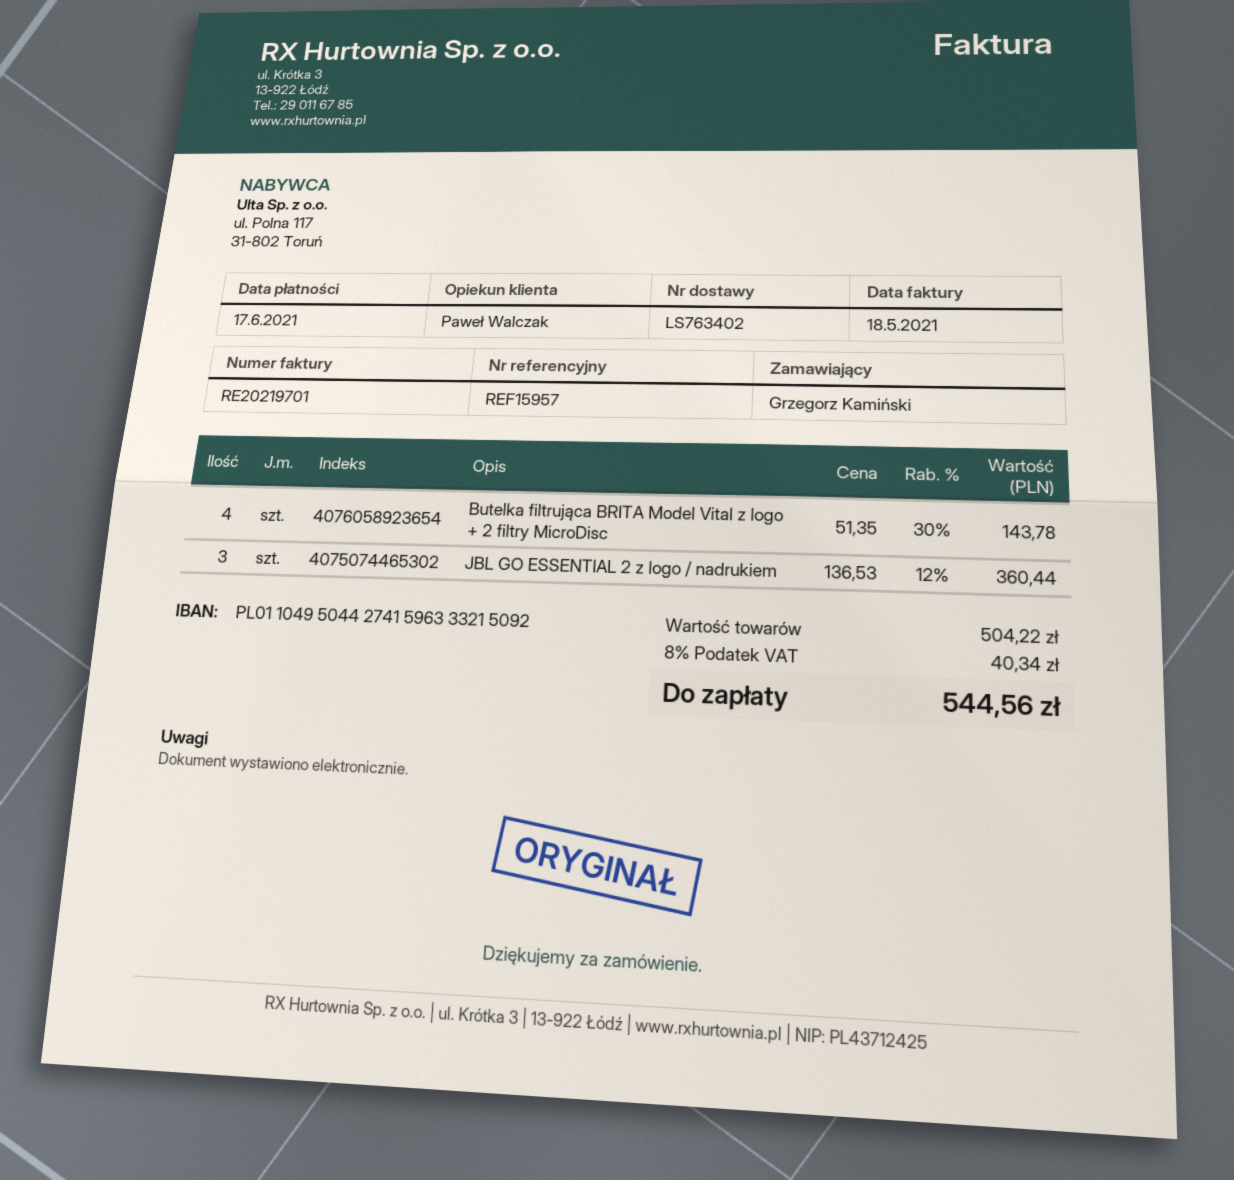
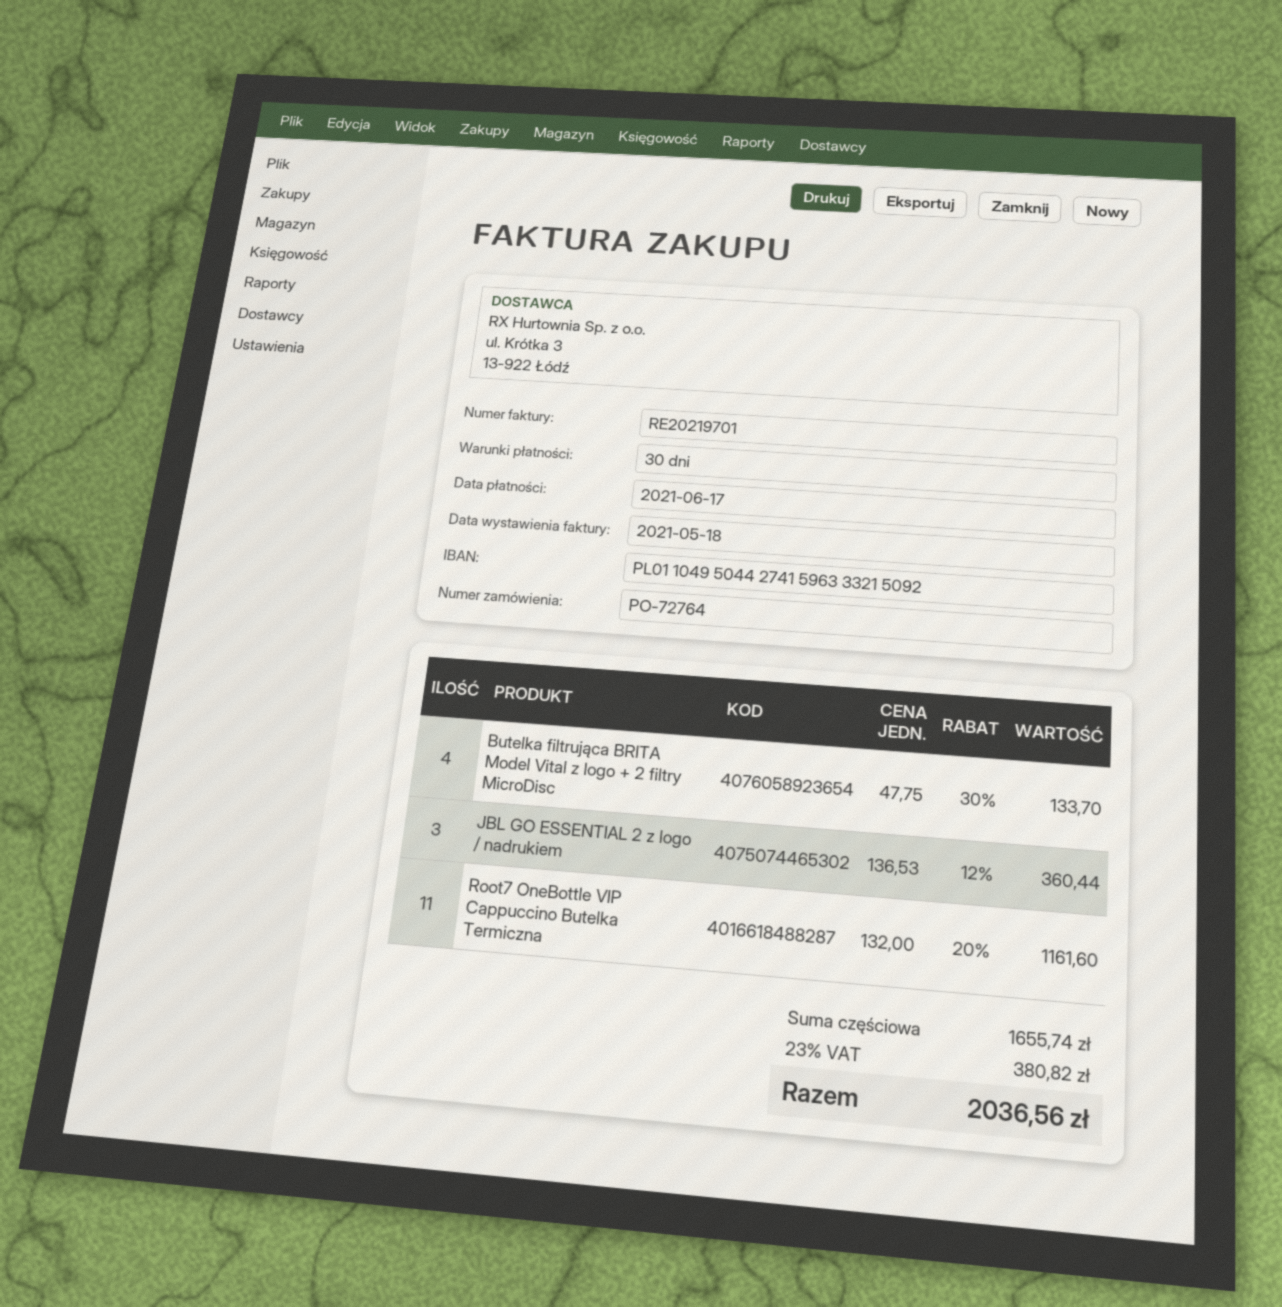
Butelka filtrująca BRITA Model Vital z logo + 2 filtry MicroDisc: 4 x 51.35 - 30% = 143.78 -> 4 x 47.75 - 30% = 133.70
Root7 OneBottle VIP Cappuccino Butelka Termiczna: none -> 11 x 132.00 - 20% = 1161.60
subtotal: 504.22 -> 1655.74
tax: 8% = 40.34 -> 23% = 380.82
total: 544.56 -> 2036.56

